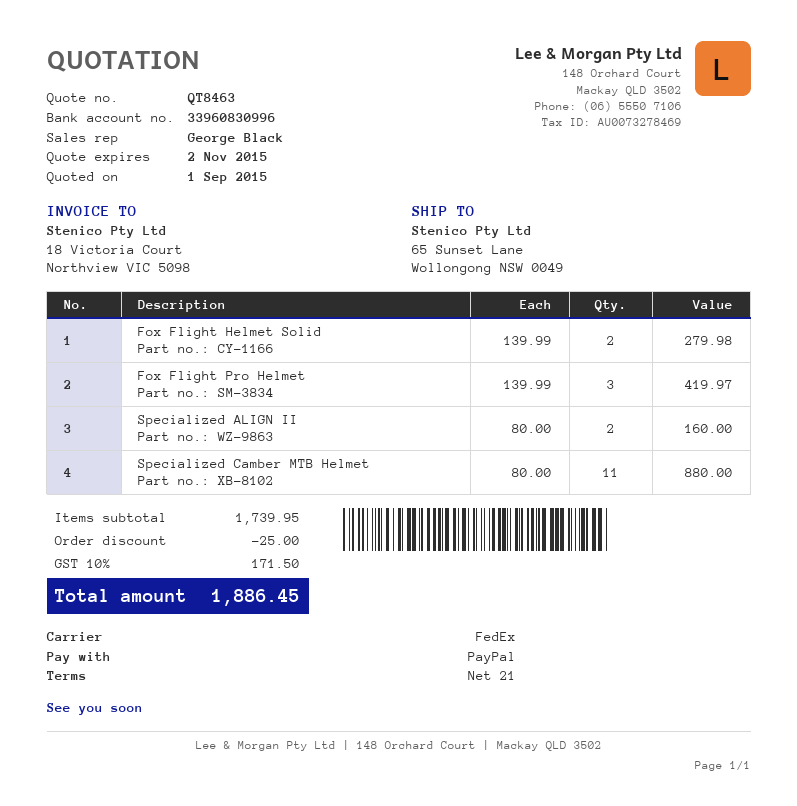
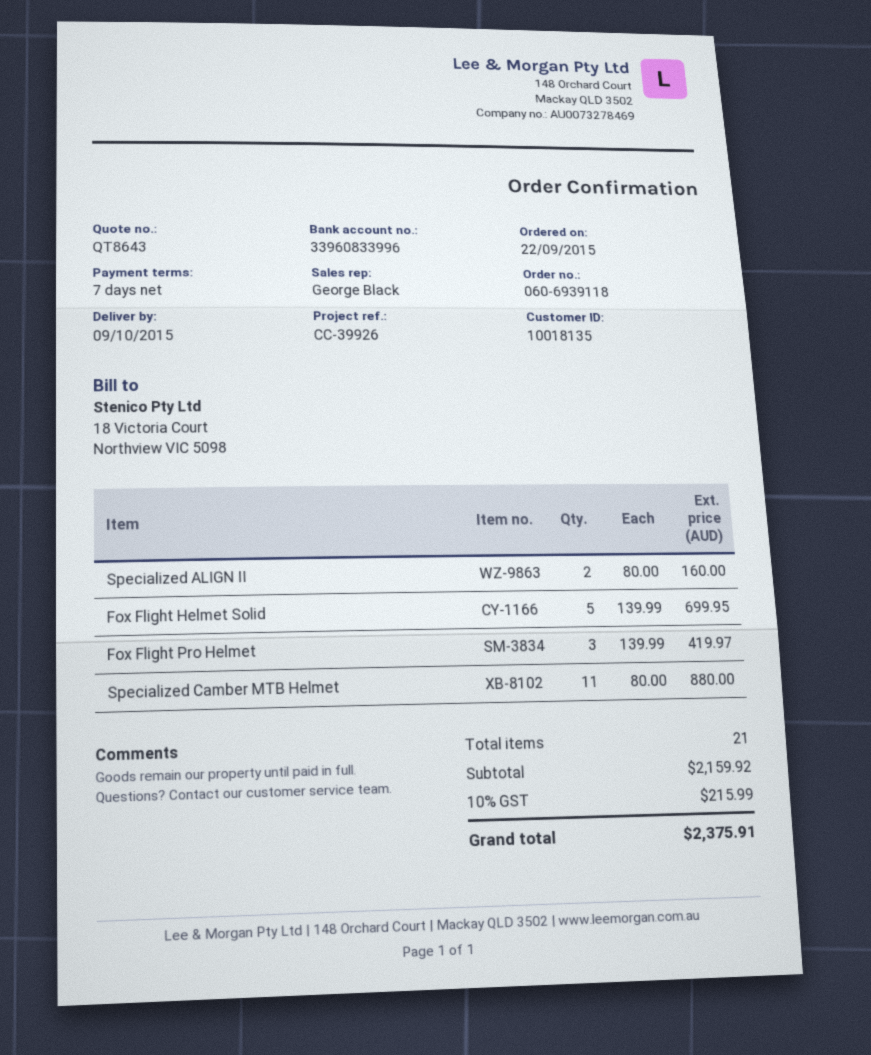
quote number: QT8463 -> QT8643
payment terms: 21 days -> 7 days
bank account: 33960830996 -> 33960833996
Fox Flight Helmet Solid: 2 x 139.99 = 279.98 -> 5 x 139.99 = 699.95
subtotal: 1739.95 -> 2159.92
discount: 25.00 -> none
tax: 10% = 171.50 -> 10% = 215.99
total: 1886.45 -> 2375.91

